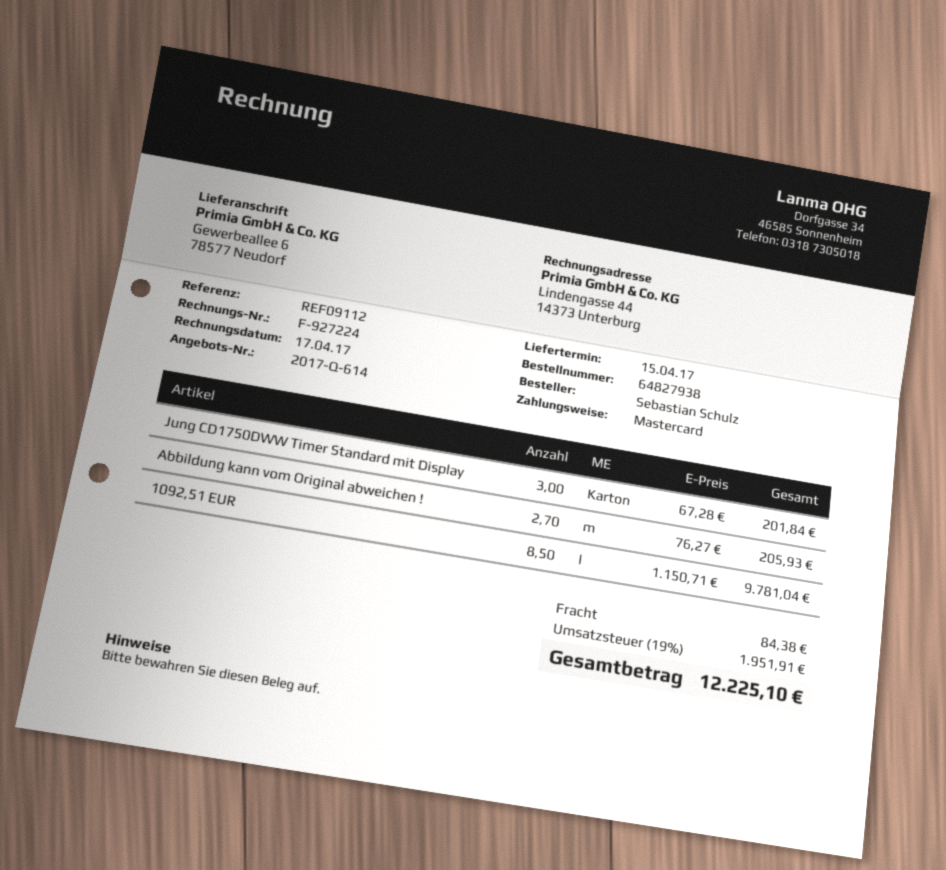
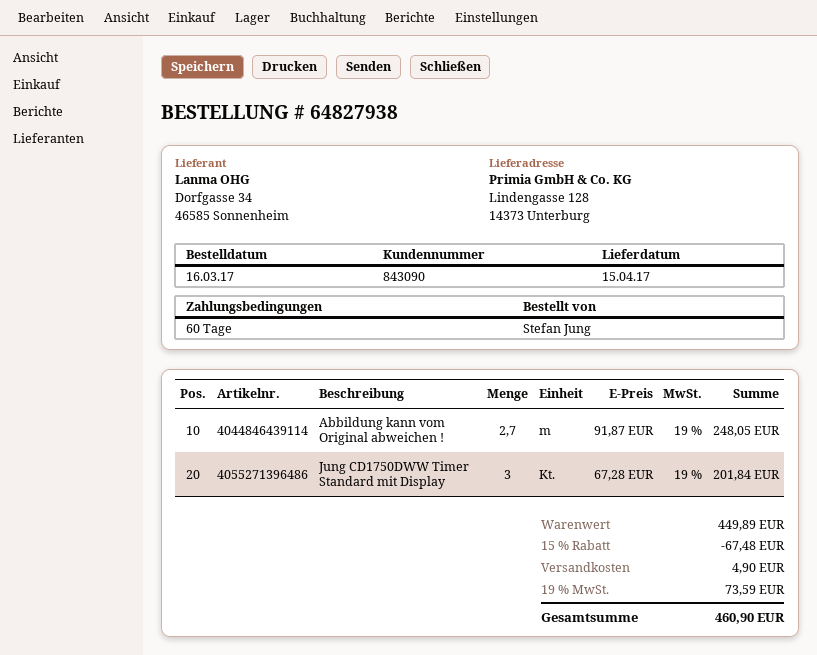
ordered by: Sebastian Schulz -> Stefan Jung
ship to: Gewerbeallee 6, 78577 Neudorf -> Lindengasse 128, 14373 Unterburg
Abbildung kann vom Original abweichen !: 2.7 x 76.27 = 205.93 -> 2.7 x 91.87 = 248.05
1092,51 EUR: 8.5 x 1150.71 = 9781.04 -> none
discount: none -> 15% = 67.48
shipping: 84.38 -> 4.90
tax: 19% = 1951.91 -> 19% = 73.59
total: 12225.10 -> 460.90

